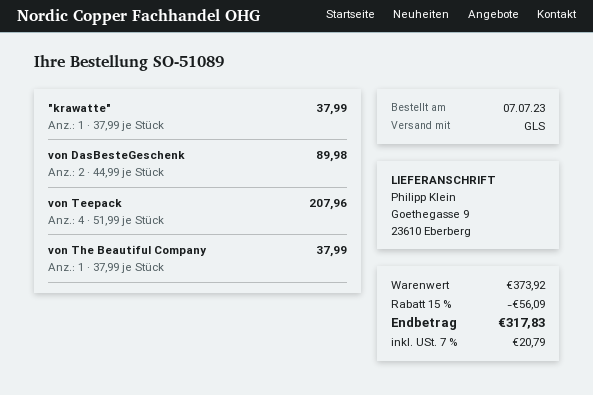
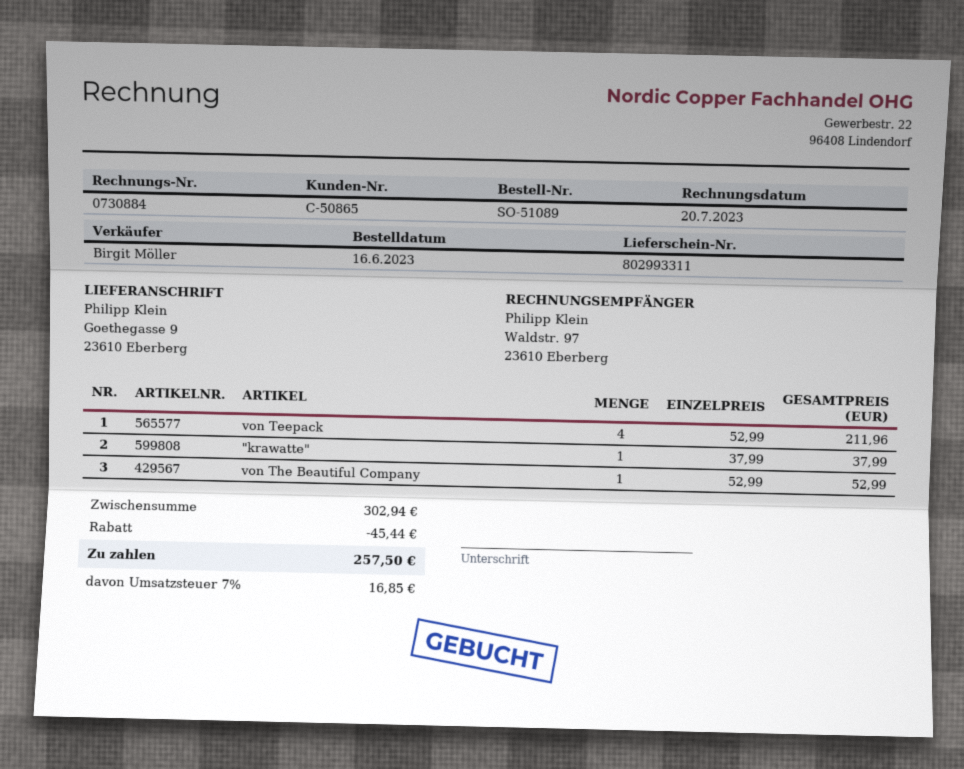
order date: 2023-07-07 -> 2023-06-16
von DasBesteGeschenk: 2 x 44.99 = 89.98 -> none
von Teepack: 4 x 51.99 = 207.96 -> 4 x 52.99 = 211.96
von The Beautiful Company: 1 x 37.99 = 37.99 -> 1 x 52.99 = 52.99
subtotal: 373.92 -> 302.94
discount: 56.09 -> 45.44
tax: 7% = 20.79 -> 7% = 16.85
total: 317.83 -> 257.50

